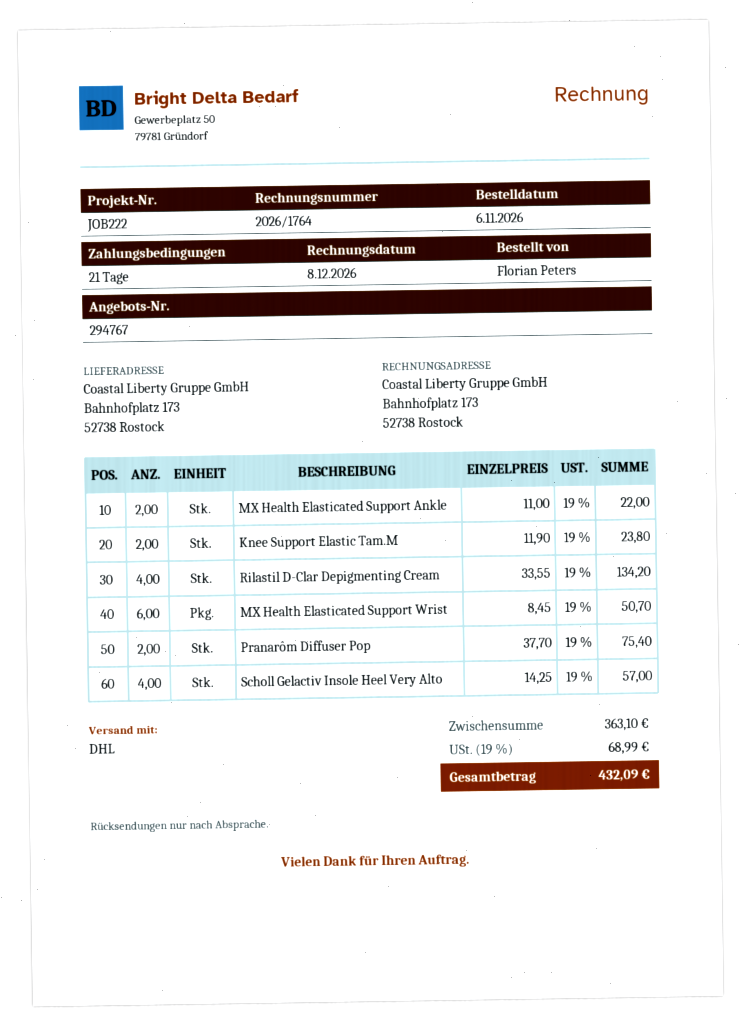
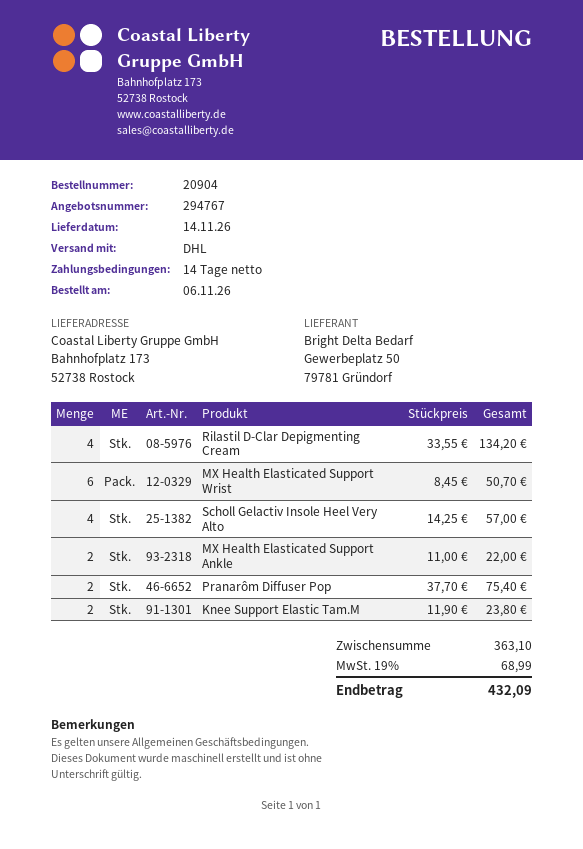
payment terms: 21 days -> 14 days

